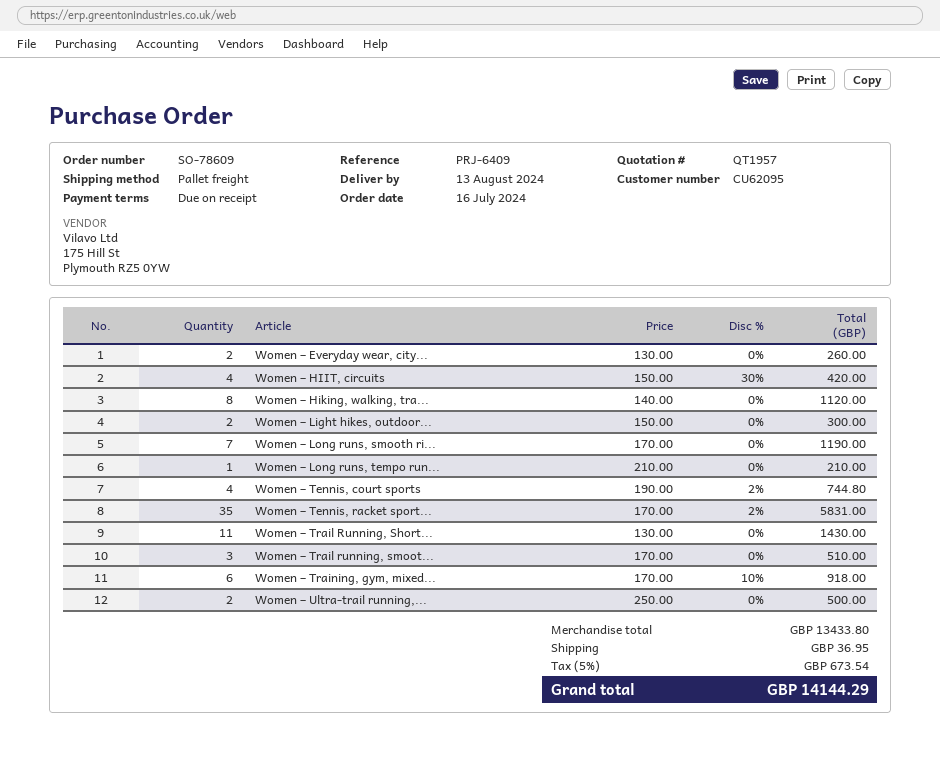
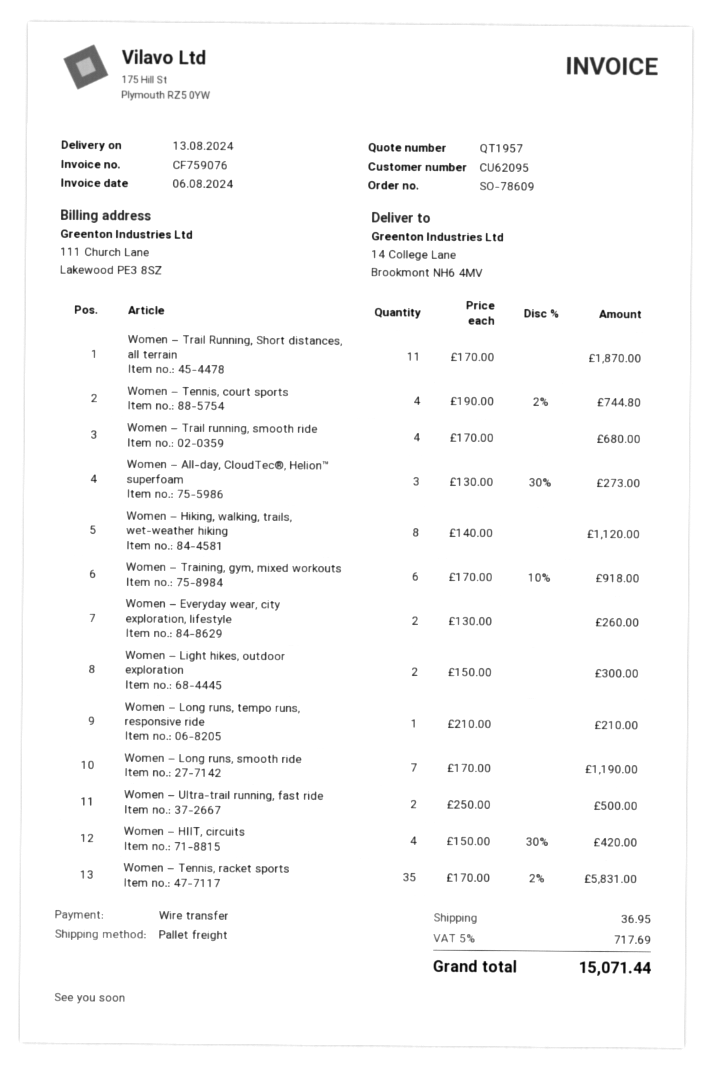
Women – Trail Running, Short...: 11 x 130.00 = 1430.00 -> 11 x 170.00 = 1870.00
Women – Trail running, smoot...: 3 x 170.00 = 510.00 -> 4 x 170.00 = 680.00
Women – All-day, CloudTec®, Helion™ superfoam: none -> 3 x 130.00 - 30% = 273.00
tax: 5% = 673.54 -> 5% = 717.69
total: 14144.29 -> 15071.44

